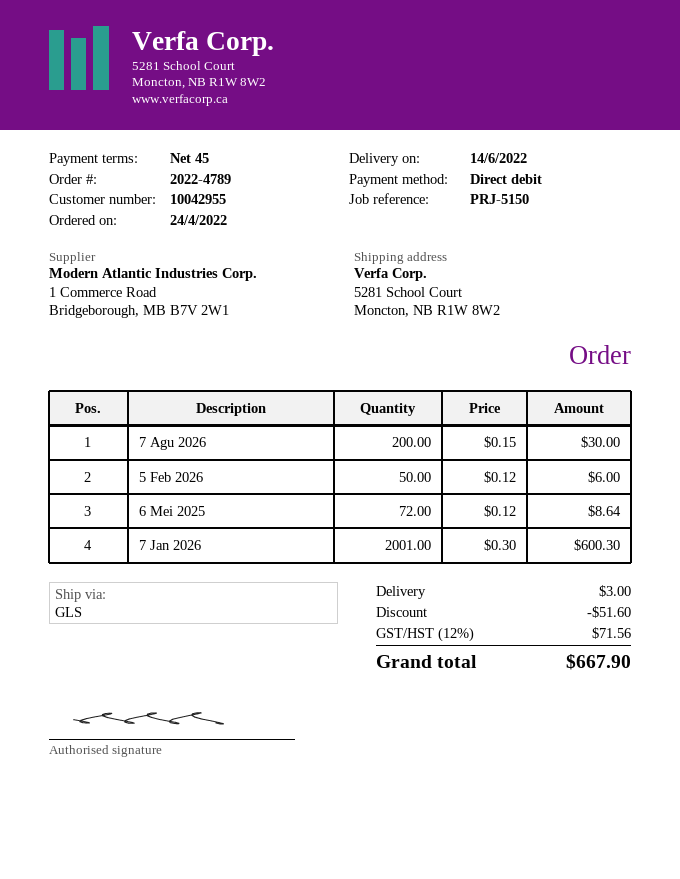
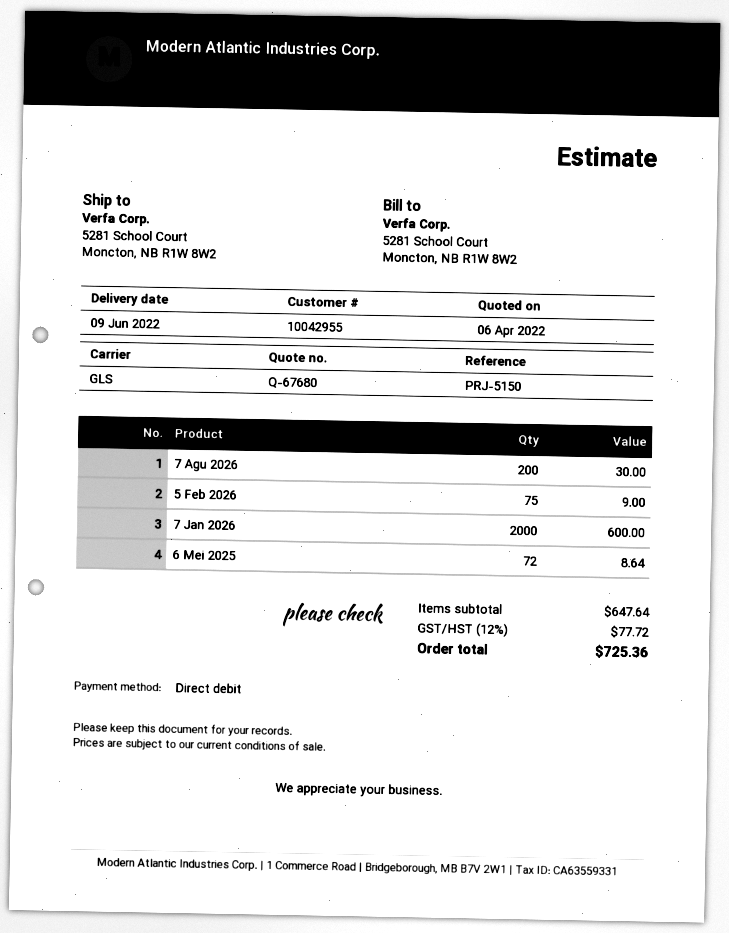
delivery date: 2022-06-14 -> 2022-06-09
5 Feb 2026: 50 for 6.00 -> 75 for 9.00
7 Jan 2026: 2001 for 600.30 -> 2000 for 600.00
discount: 51.60 -> none
shipping: 3.00 -> none
tax: 12% = 71.56 -> 12% = 77.72
total: 667.90 -> 725.36

